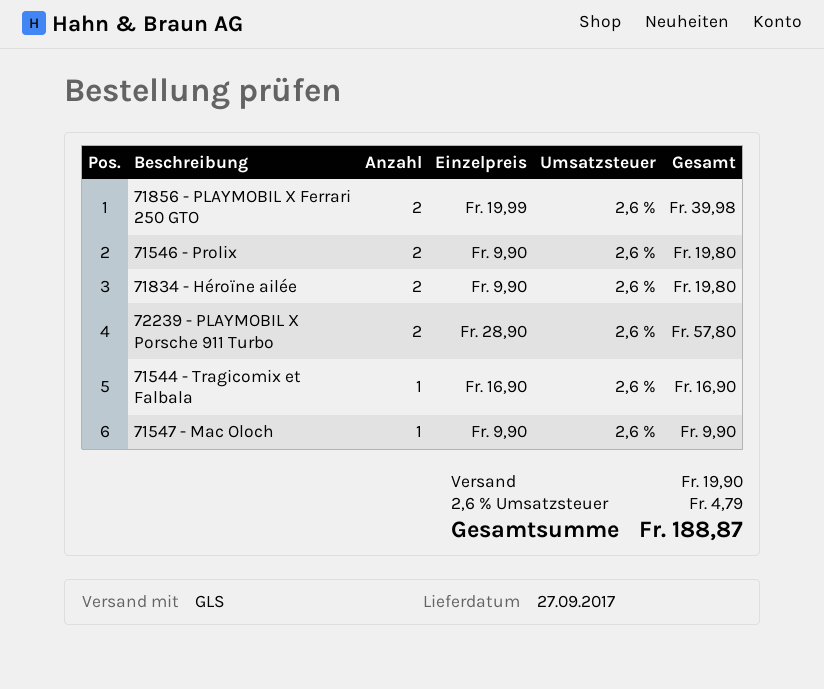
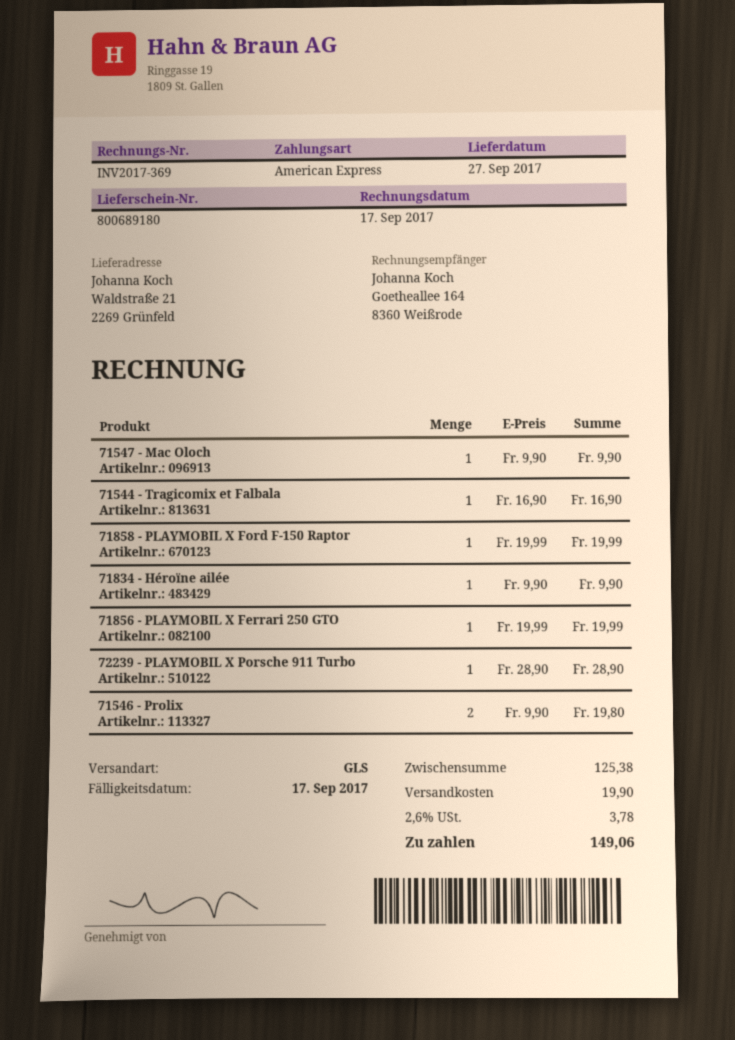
71856 - PLAYMOBIL X Ferrari 250 GTO: 2 x 19.99 = 39.98 -> 1 x 19.99 = 19.99
71834 - Héroïne ailée: 2 x 9.90 = 19.80 -> 1 x 9.90 = 9.90
72239 - PLAYMOBIL X Porsche 911 Turbo: 2 x 28.90 = 57.80 -> 1 x 28.90 = 28.90
71858 - PLAYMOBIL X Ford F-150 Raptor: none -> 1 x 19.99 = 19.99
tax: 2.6% = 4.79 -> 2.6% = 3.78
total: 188.87 -> 149.06

